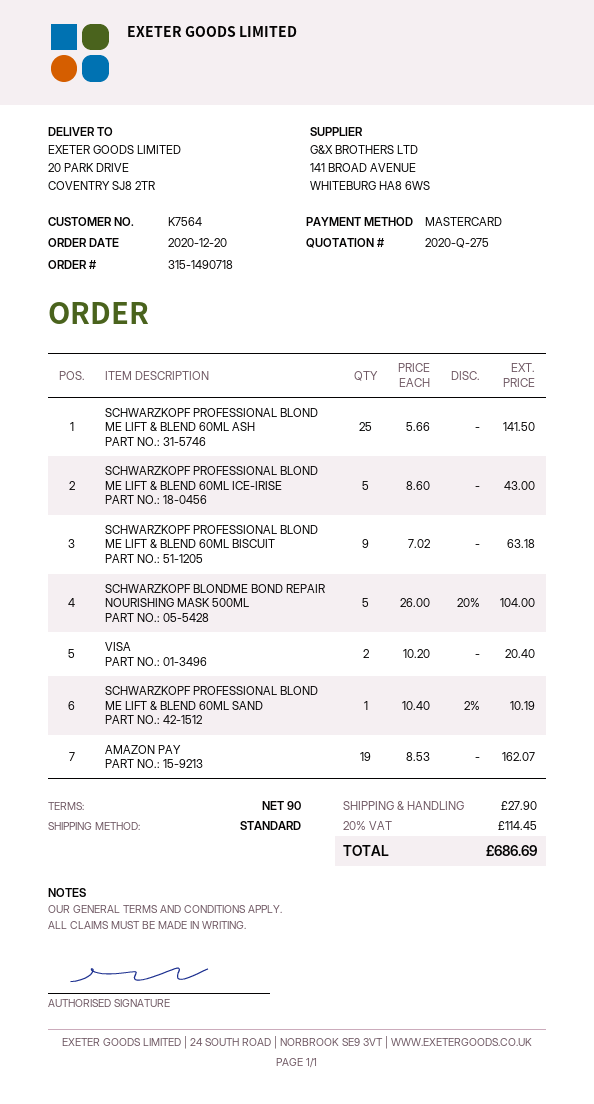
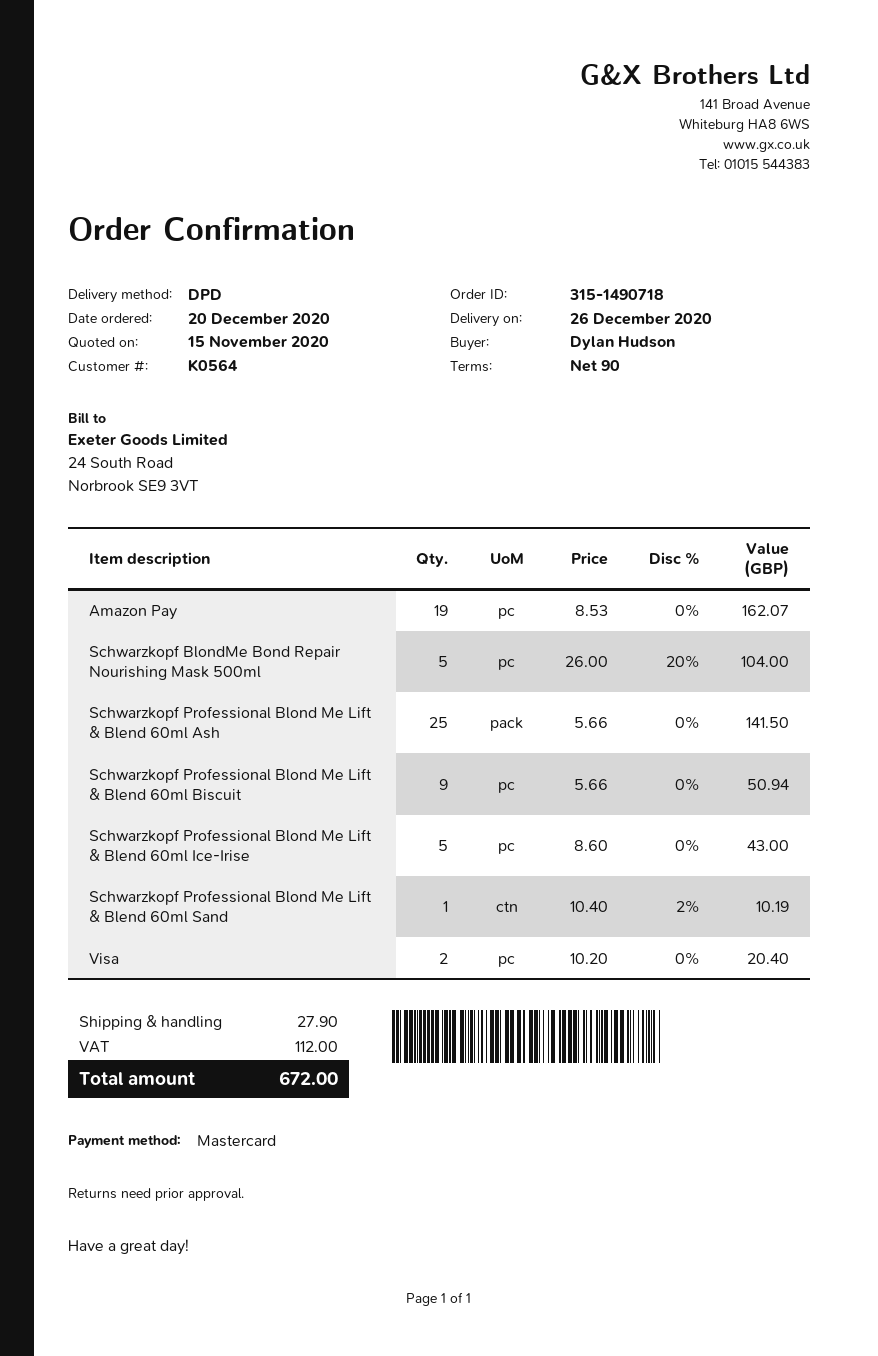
customer number: K7564 -> K0564
shipping method: standard -> DPD
SCHWARZKOPF PROFESSIONAL BLOND ME LIFT & BLEND 60ML BISCUIT: 9 x 7.02 = 63.18 -> 9 x 5.66 = 50.94
tax: 114.45 -> 112.00
total: 686.69 -> 672.00

